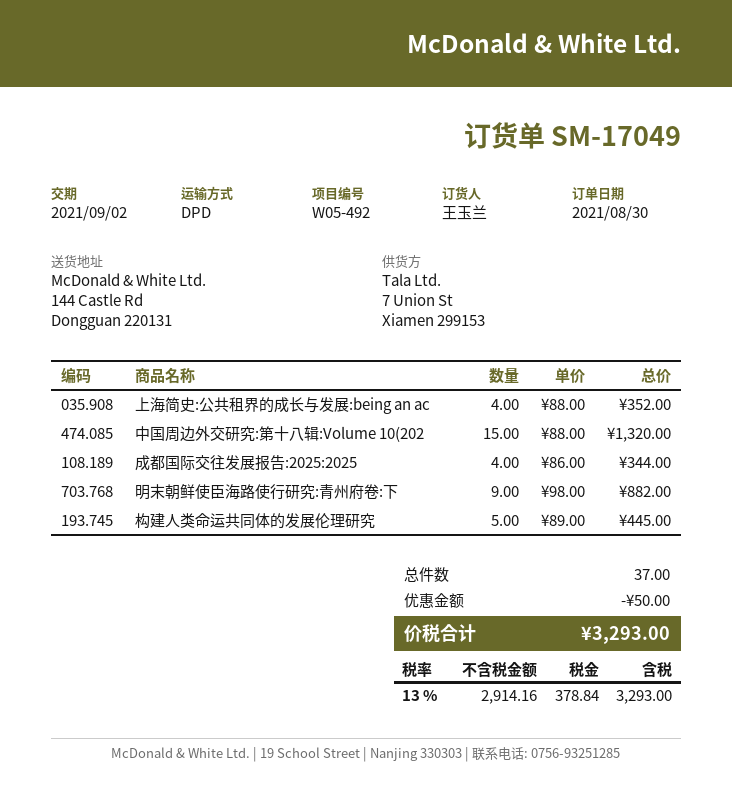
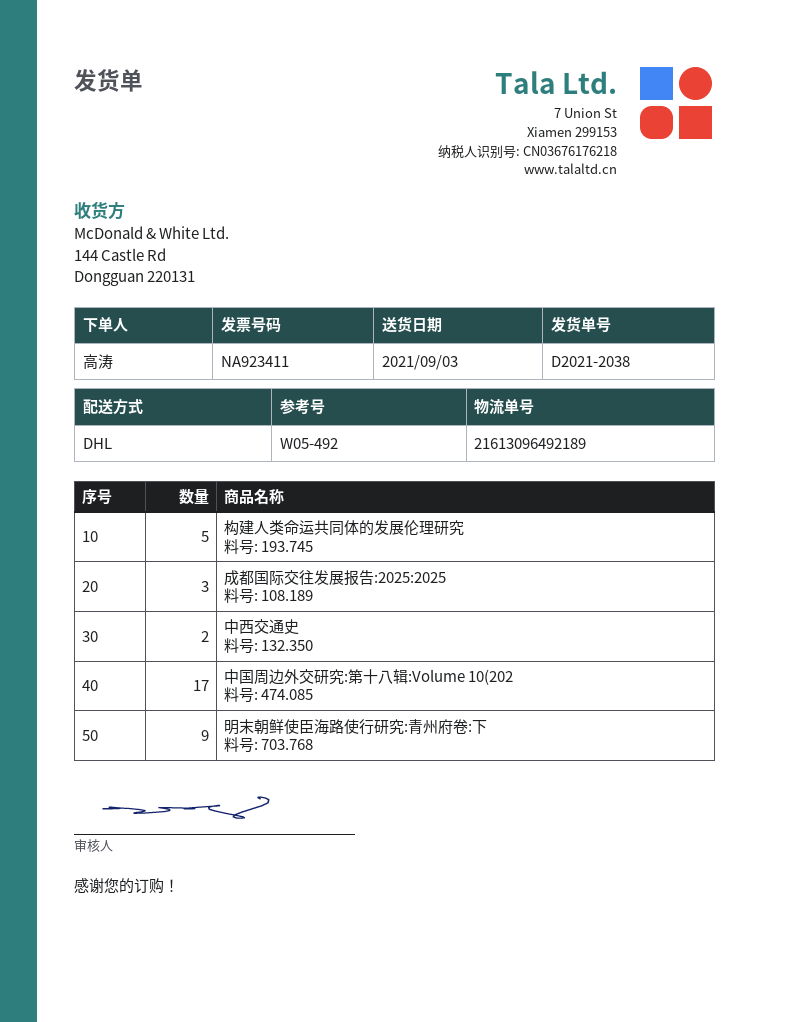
delivery date: 2021-09-02 -> 2021-09-03
ordered by: 王玉兰 -> 高涛
shipping method: DPD -> DHL
上海简史:公共租界的成长与发展:being an ac: 4 -> none
中国周边外交研究:第十八辑:Volume 10(202: 15 -> 17
成都国际交往发展报告:2025:2025: 4 -> 3
中西交通史: none -> 2

